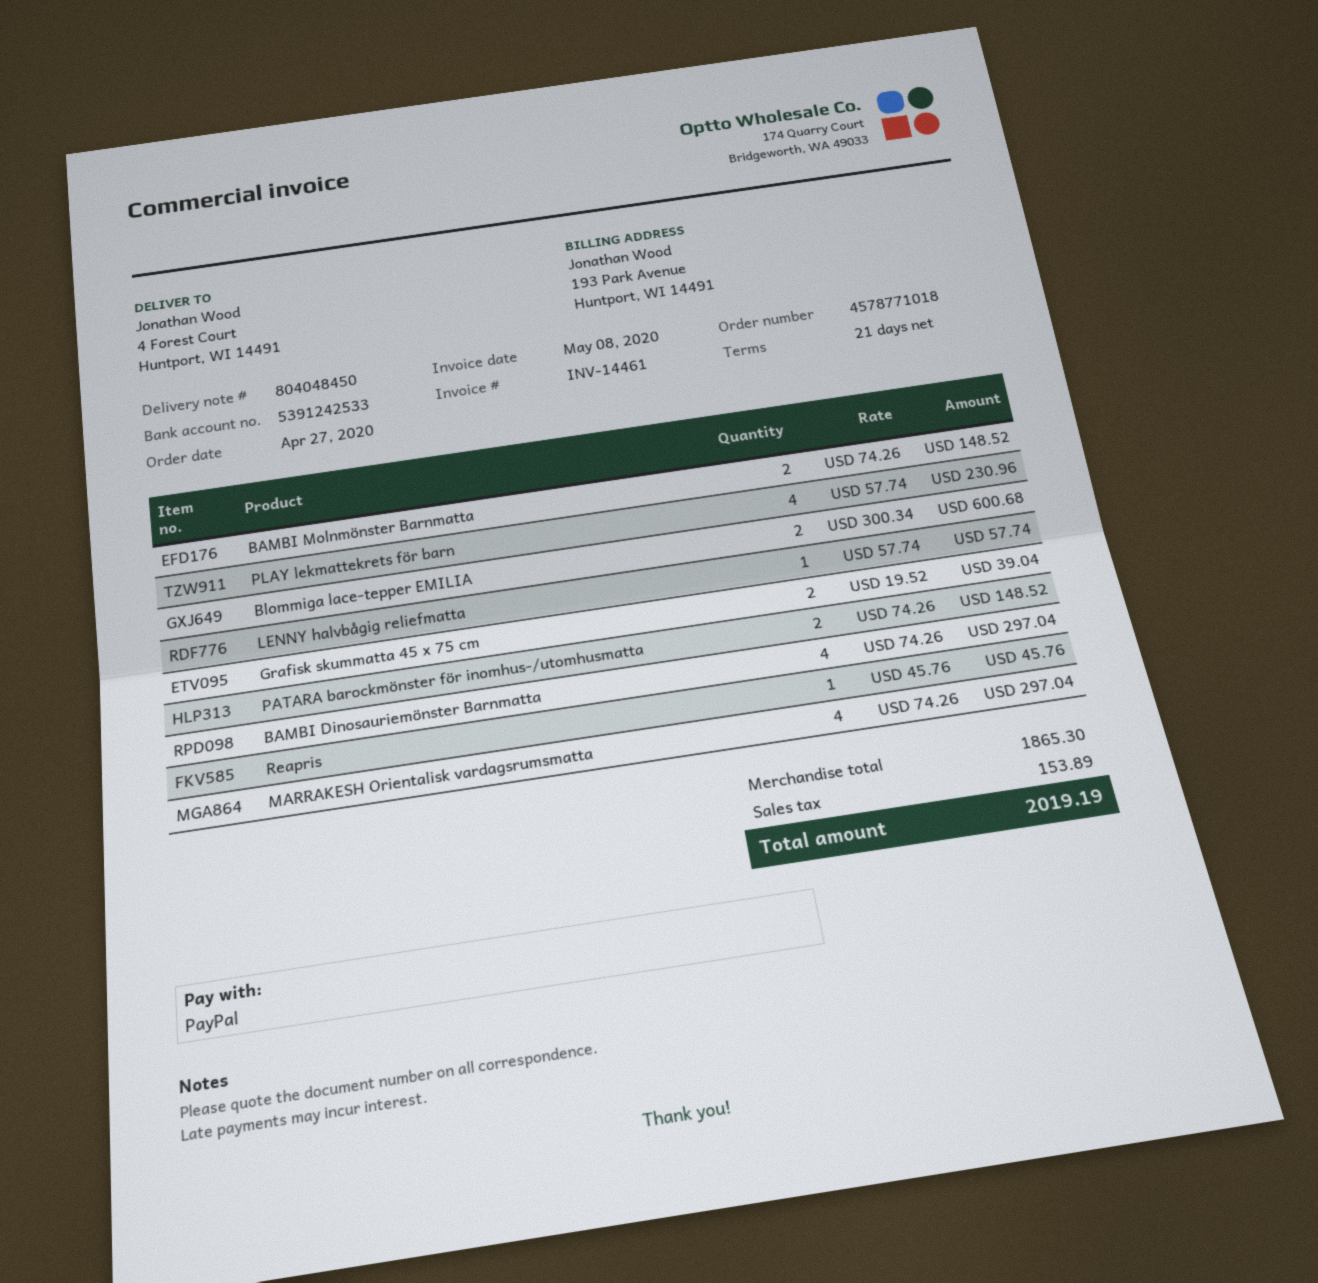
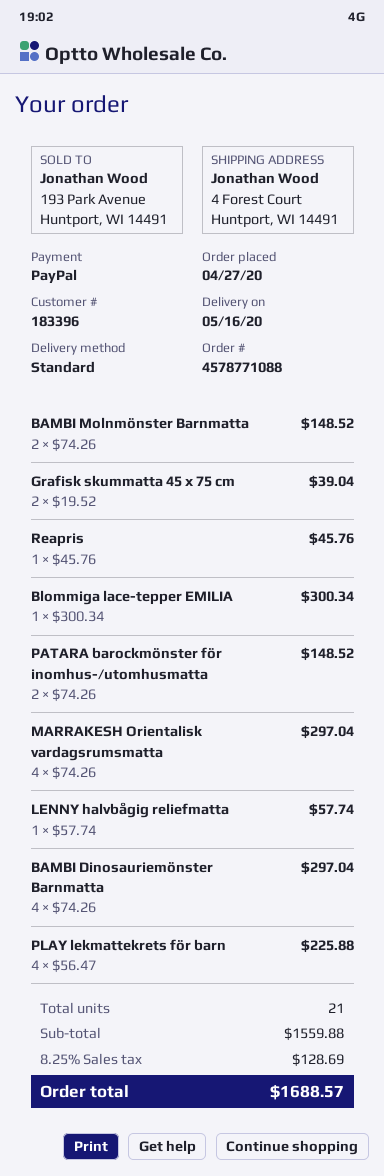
order number: 4578771018 -> 4578771088
PLAY lekmattekrets för barn: 4 x 57.74 = 230.96 -> 4 x 56.47 = 225.88
Blommiga lace-tepper EMILIA: 2 x 300.34 = 600.68 -> 1 x 300.34 = 300.34
subtotal: 1865.30 -> 1559.88
tax: 153.89 -> 128.69
total: 2019.19 -> 1688.57

